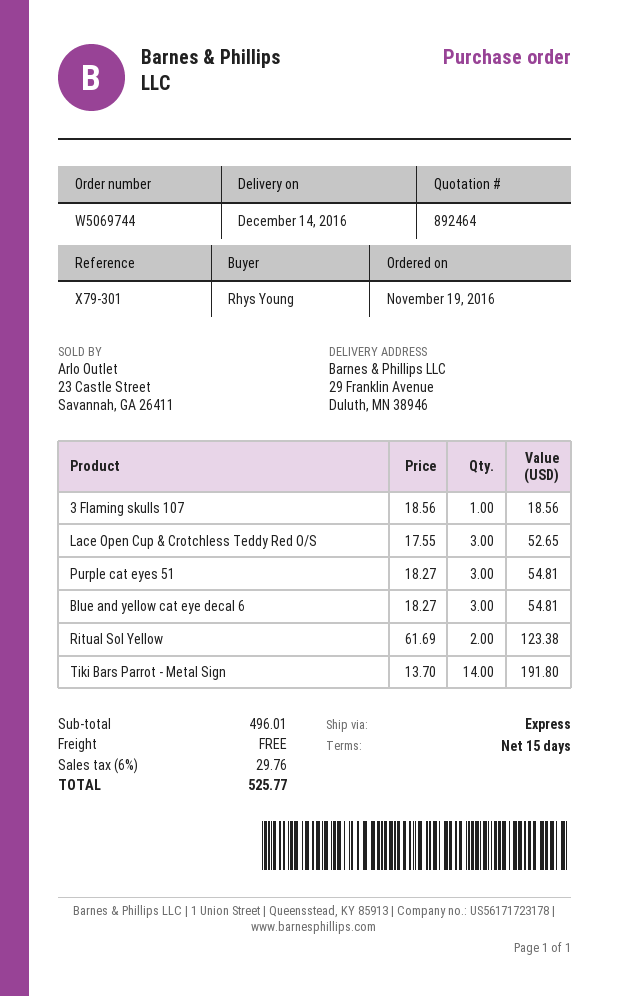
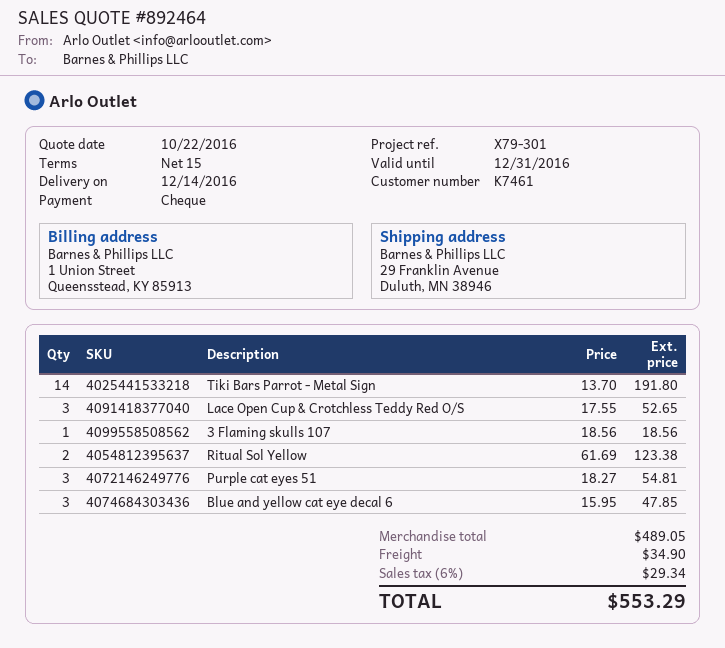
Blue and yellow cat eye decal 6: 3 x 18.27 = 54.81 -> 3 x 15.95 = 47.85
subtotal: 496.01 -> 489.05
shipping: 0.00 -> 34.90
tax: 6% = 29.76 -> 6% = 29.34
total: 525.77 -> 553.29

